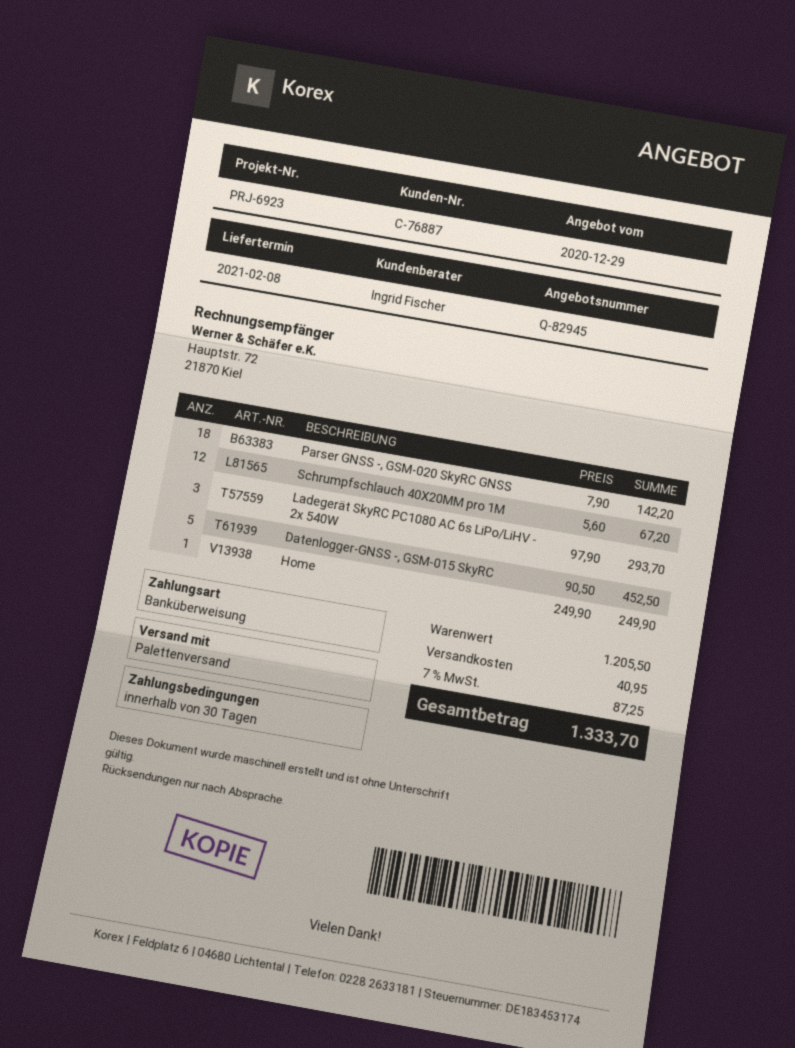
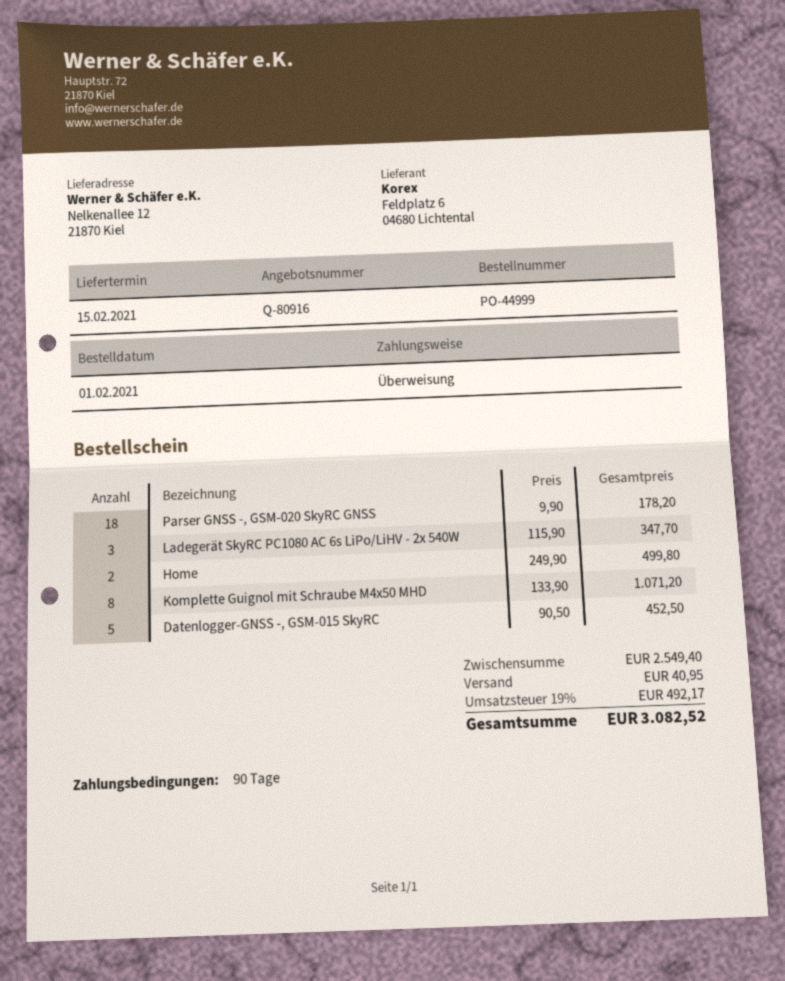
quote number: Q-82945 -> Q-80916
delivery date: 2021-02-08 -> 2021-02-15
payment terms: 30 days -> 90 days
Parser GNSS -, GSM-020 SkyRC GNSS: 18 x 7.90 = 142.20 -> 18 x 9.90 = 178.20
Schrumpfschlauch 40X20MM pro 1M: 12 x 5.60 = 67.20 -> none
Ladegerät SkyRC PC1080 AC 6s LiPo/LiHV - 2x 540W: 3 x 97.90 = 293.70 -> 3 x 115.90 = 347.70
Home: 1 x 249.90 = 249.90 -> 2 x 249.90 = 499.80
Komplette Guignol mit Schraube M4x50 MHD: none -> 8 x 133.90 = 1071.20
subtotal: 1205.50 -> 2549.40
tax: 7% = 87.25 -> 19% = 492.17
total: 1333.70 -> 3082.52

